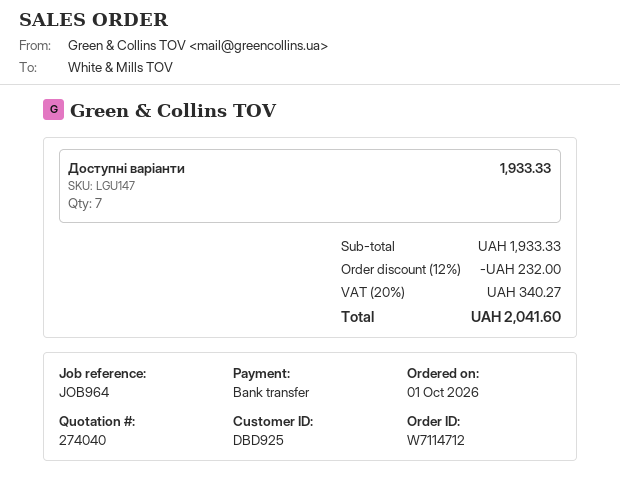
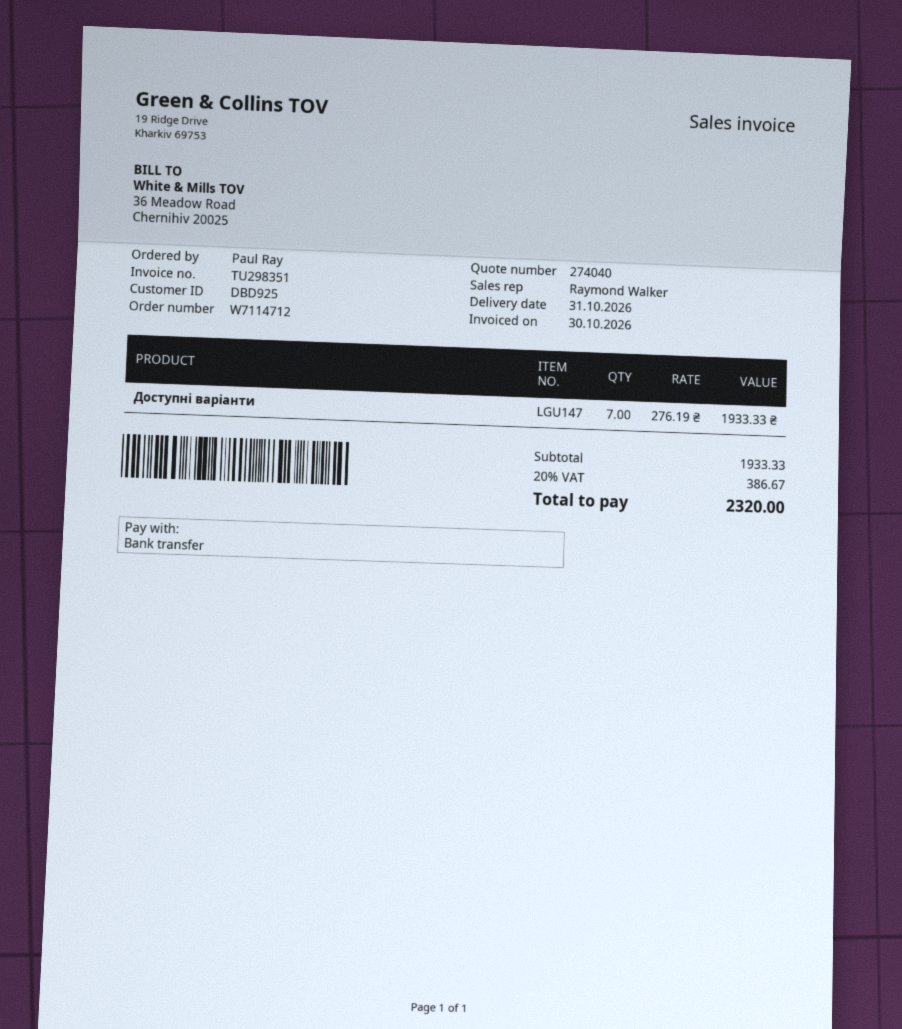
discount: 12% = 232.00 -> none
tax: 20% = 340.27 -> 20% = 386.67
total: 2041.60 -> 2320.00

